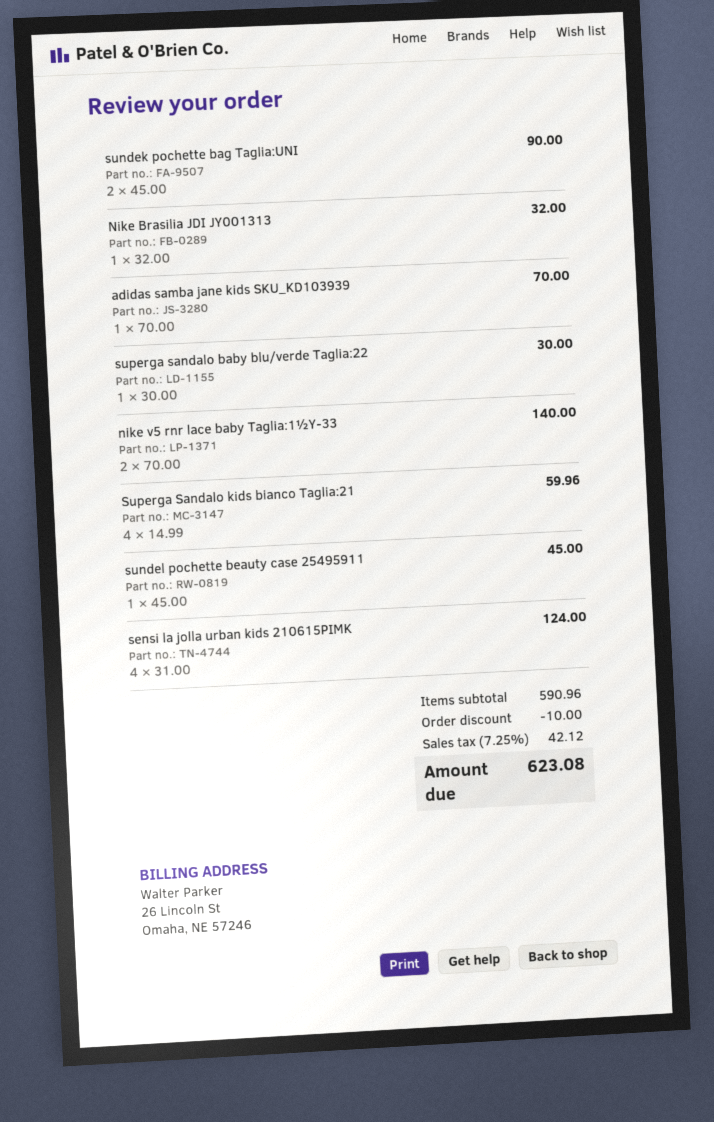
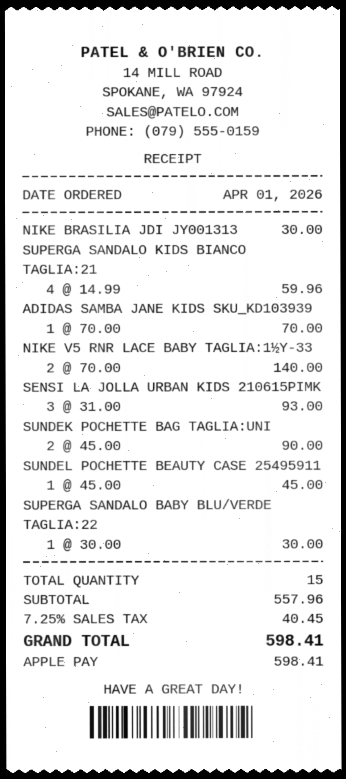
Nike Brasilia JDI JY001313: 1 x 32.00 = 32.00 -> 1 x 30.00 = 30.00
sensi la jolla urban kids 210615PIMK: 4 x 31.00 = 124.00 -> 3 x 31.00 = 93.00
subtotal: 590.96 -> 557.96
discount: 10.00 -> none
tax: 7.25% = 42.12 -> 7.25% = 40.45
total: 623.08 -> 598.41

